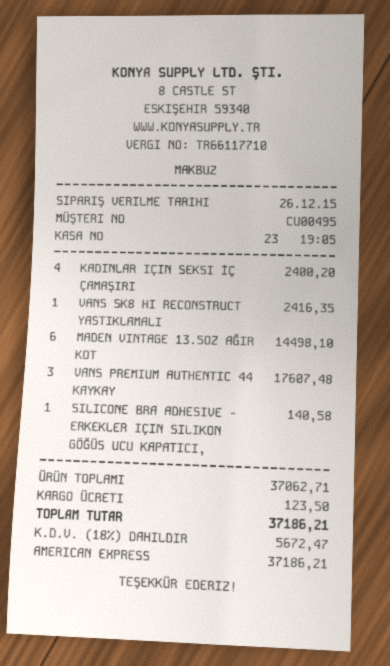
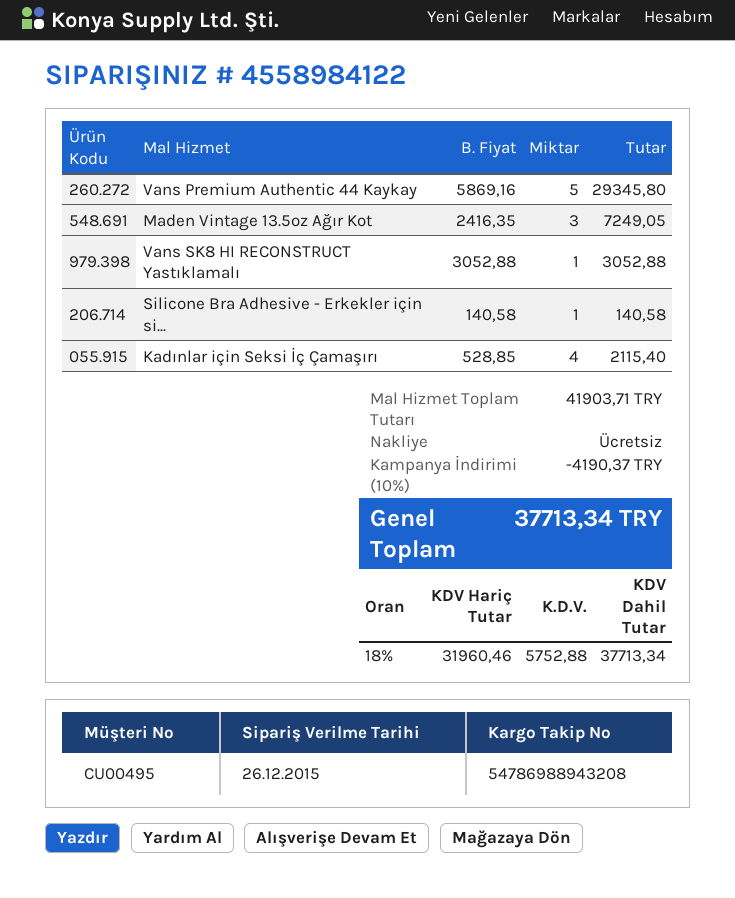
KADINLAR IÇIN SEKSI İÇ ÇAMAŞIRI: 4 for 2400.20 -> 4 for 2115.40
VANS SK8 HI RECONSTRUCT YASTIKLAMALI: 1 for 2416.35 -> 1 for 3052.88
MADEN VINTAGE 13.5OZ AĞIR KOT: 6 for 14498.10 -> 3 for 7249.05
VANS PREMIUM AUTHENTIC 44 KAYKAY: 3 for 17607.48 -> 5 for 29345.80
subtotal: 37062.71 -> 41903.71
discount: none -> 10% = 4190.37
shipping: 123.50 -> 0.00
tax: 18% = 5672.47 -> 18% = 5752.88
total: 37186.21 -> 37713.34

